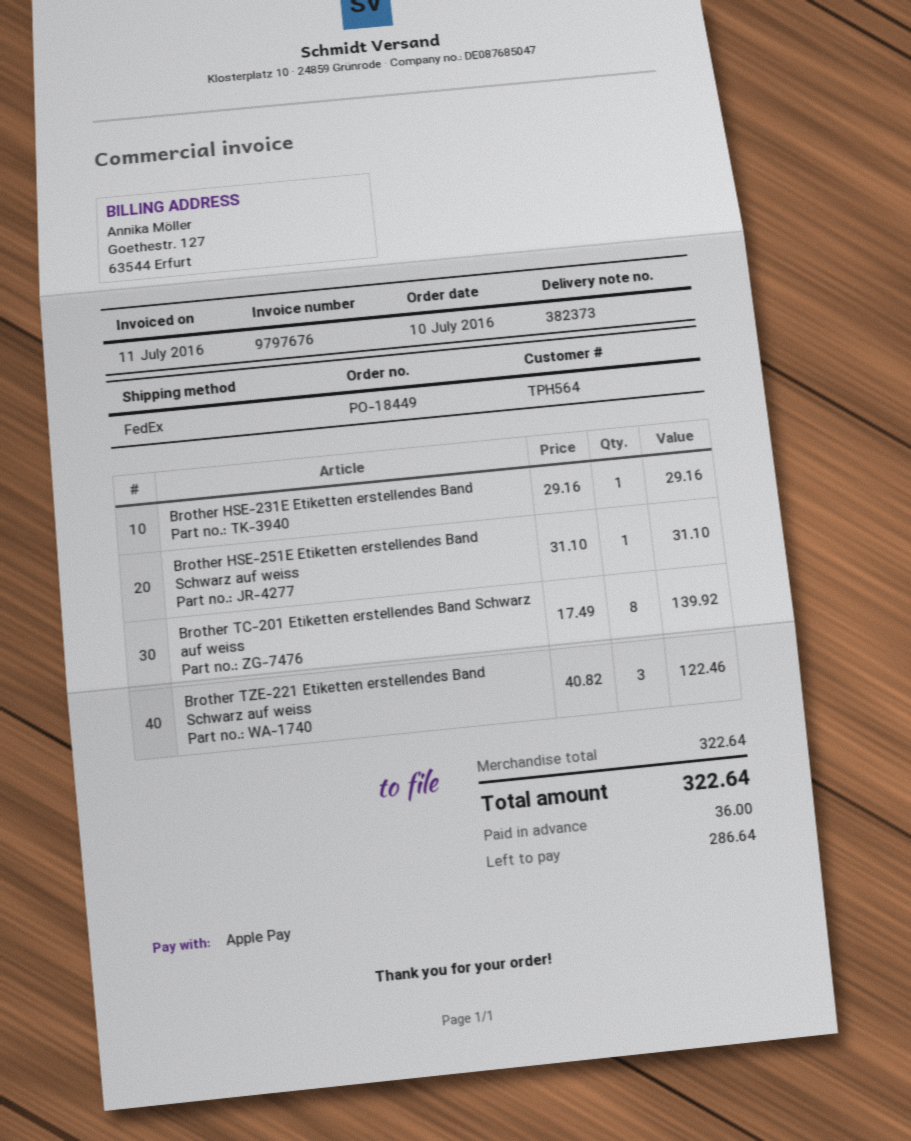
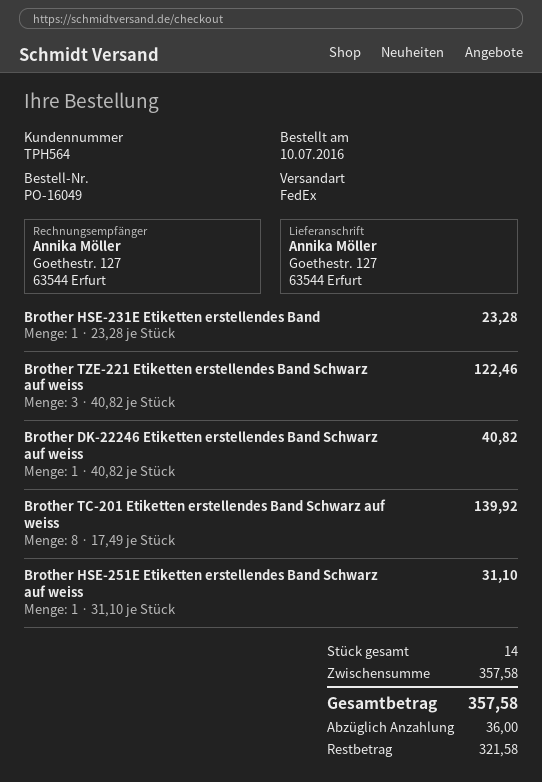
order number: PO-18449 -> PO-16049
Brother HSE-231E Etiketten erstellendes Band: 1 x 29.16 = 29.16 -> 1 x 23.28 = 23.28
Brother DK-22246 Etiketten erstellendes Band Schwarz auf weiss: none -> 1 x 40.82 = 40.82
subtotal: 322.64 -> 357.58
total: 322.64 -> 357.58
balance: 286.64 -> 321.58

